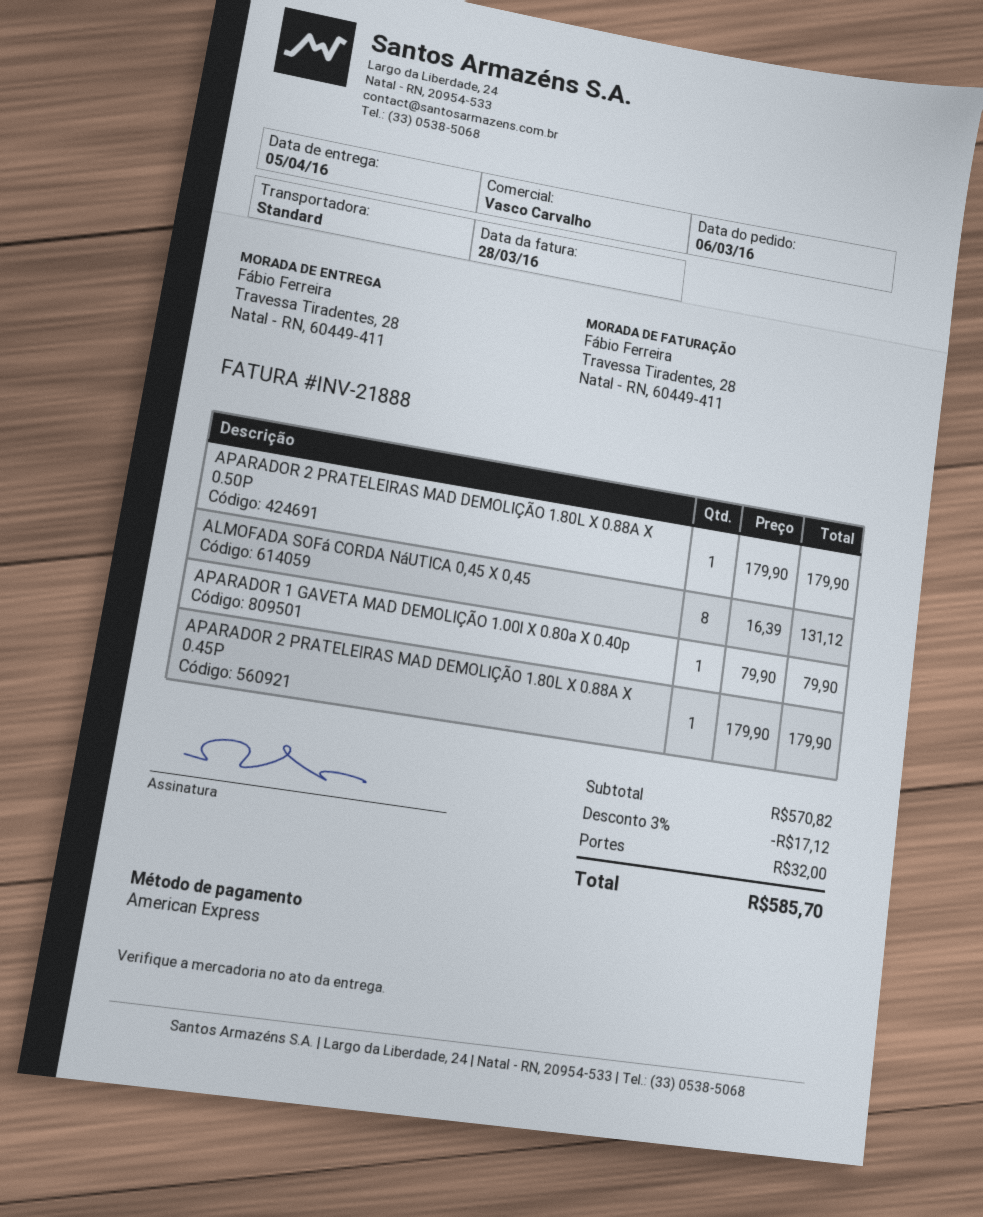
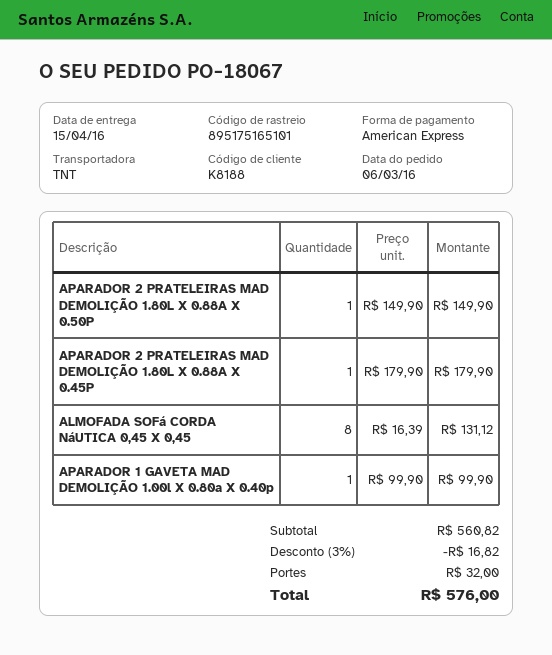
delivery date: 2016-04-05 -> 2016-04-15
shipping method: standard -> TNT
APARADOR 2 PRATELEIRAS MAD DEMOLIÇÃO 1.80L X 0.88A X 0.50P: 1 x 179.90 = 179.90 -> 1 x 149.90 = 149.90
APARADOR 1 GAVETA MAD DEMOLIÇÃO 1.00l X 0.80a X 0.40p: 1 x 79.90 = 79.90 -> 1 x 99.90 = 99.90
subtotal: 570.82 -> 560.82
discount: 3% = 17.12 -> 3% = 16.82
total: 585.70 -> 576.00

